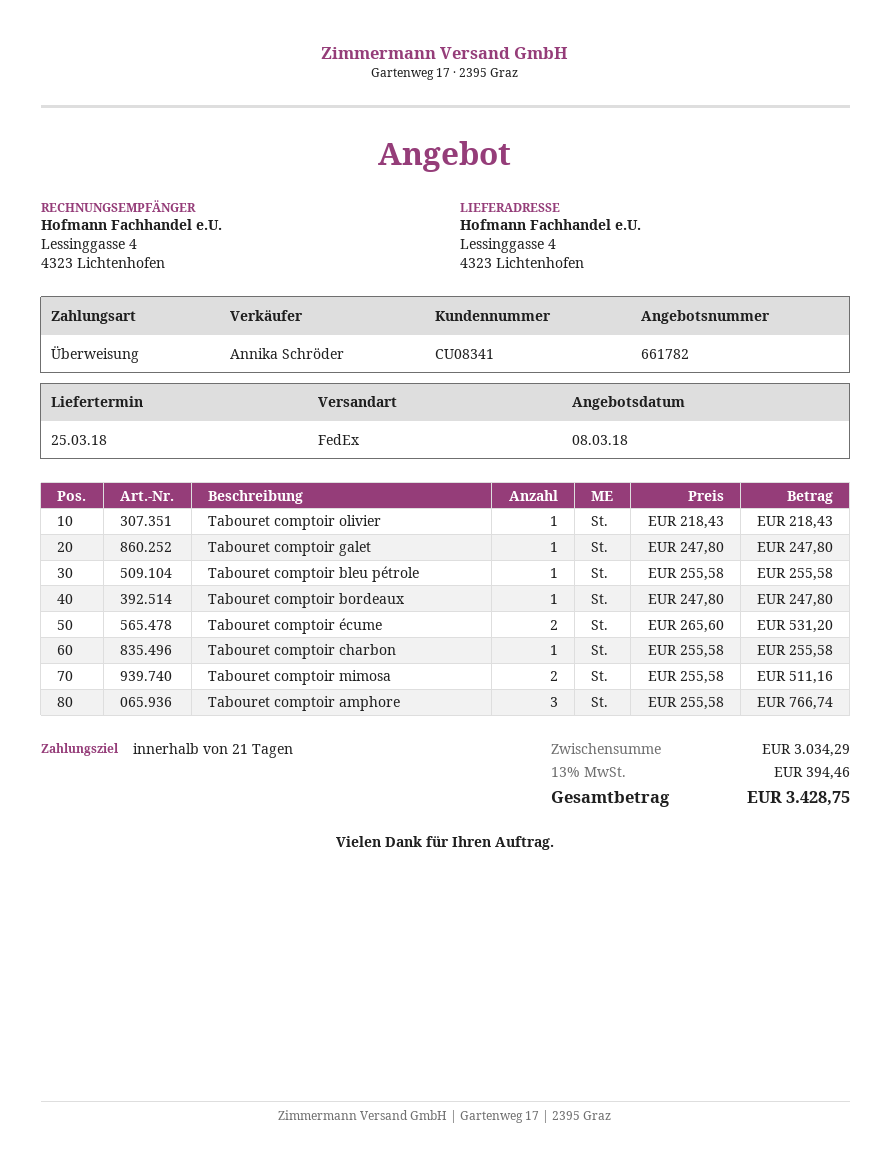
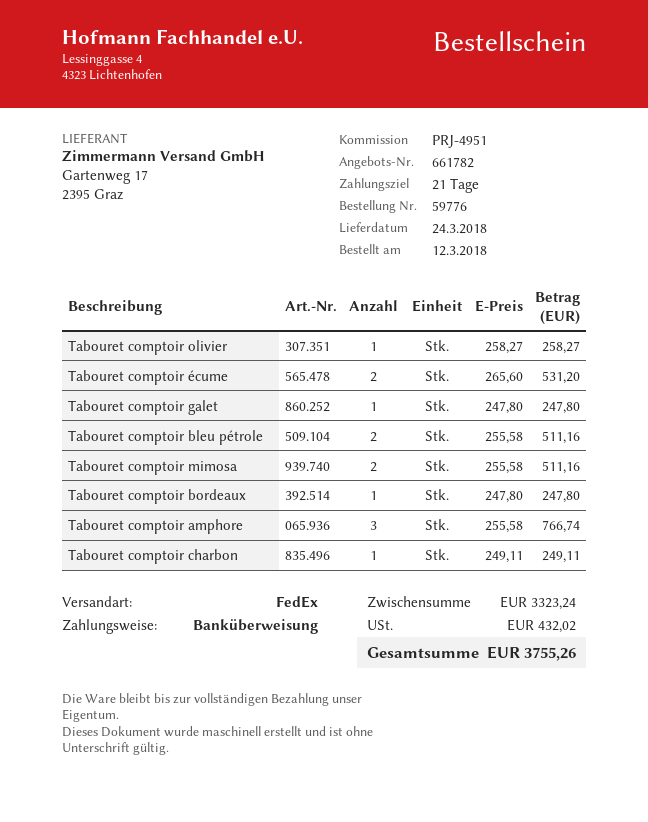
delivery date: 2018-03-25 -> 2018-03-24
Tabouret comptoir olivier: 1 x 218.43 = 218.43 -> 1 x 258.27 = 258.27
Tabouret comptoir bleu pétrole: 1 x 255.58 = 255.58 -> 2 x 255.58 = 511.16
Tabouret comptoir charbon: 1 x 255.58 = 255.58 -> 1 x 249.11 = 249.11
subtotal: 3034.29 -> 3323.24
tax: 394.46 -> 432.02
total: 3428.75 -> 3755.26

